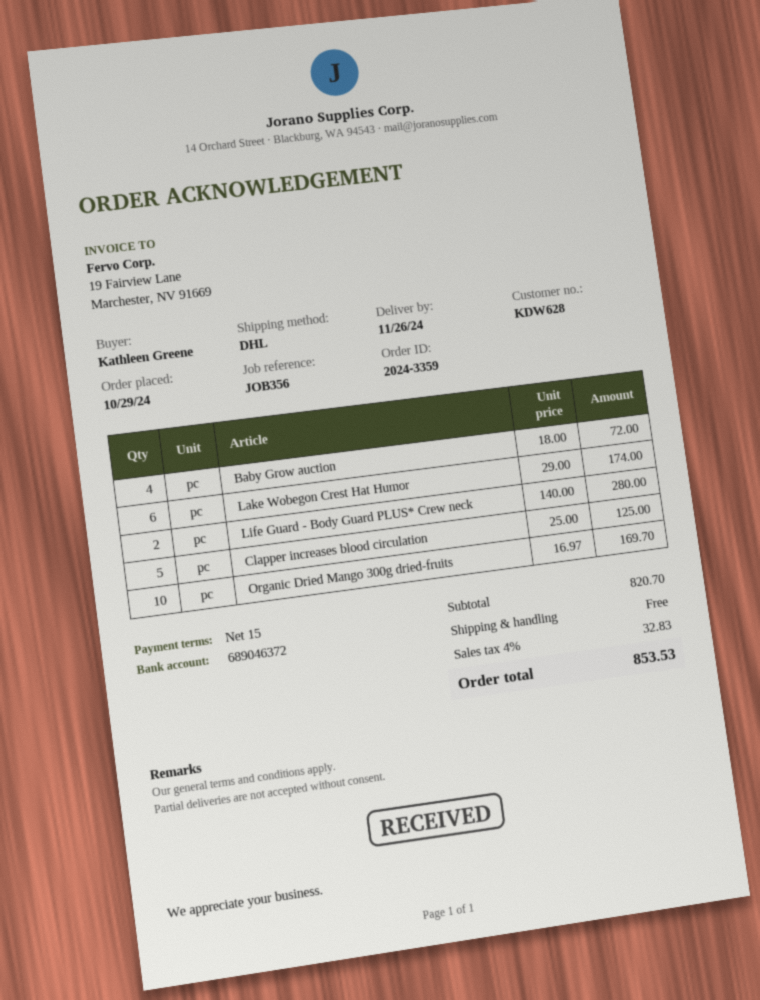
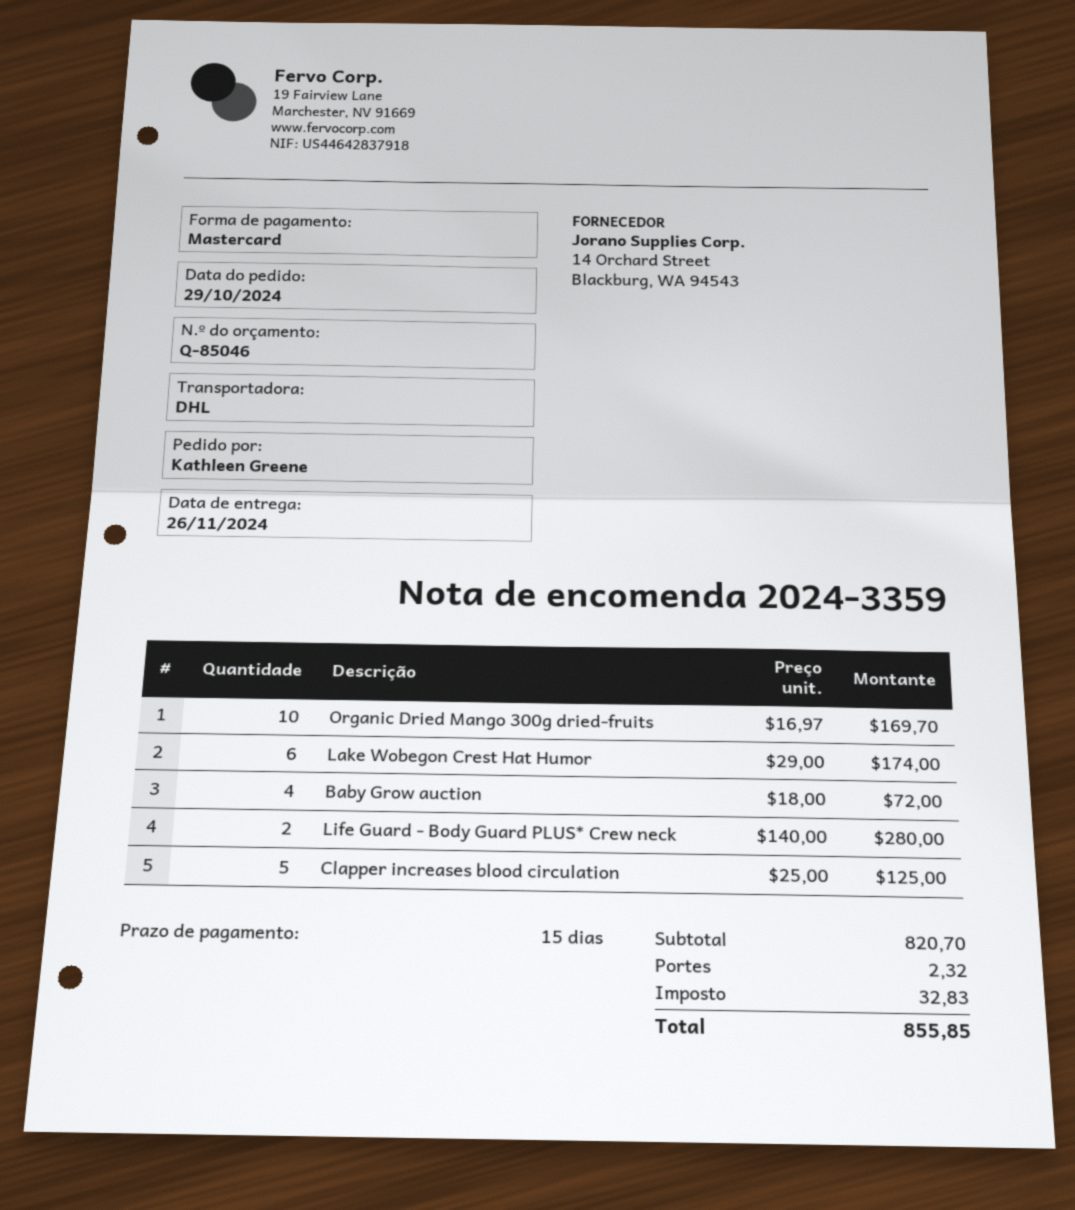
shipping: 0.00 -> 2.32
total: 853.53 -> 855.85

